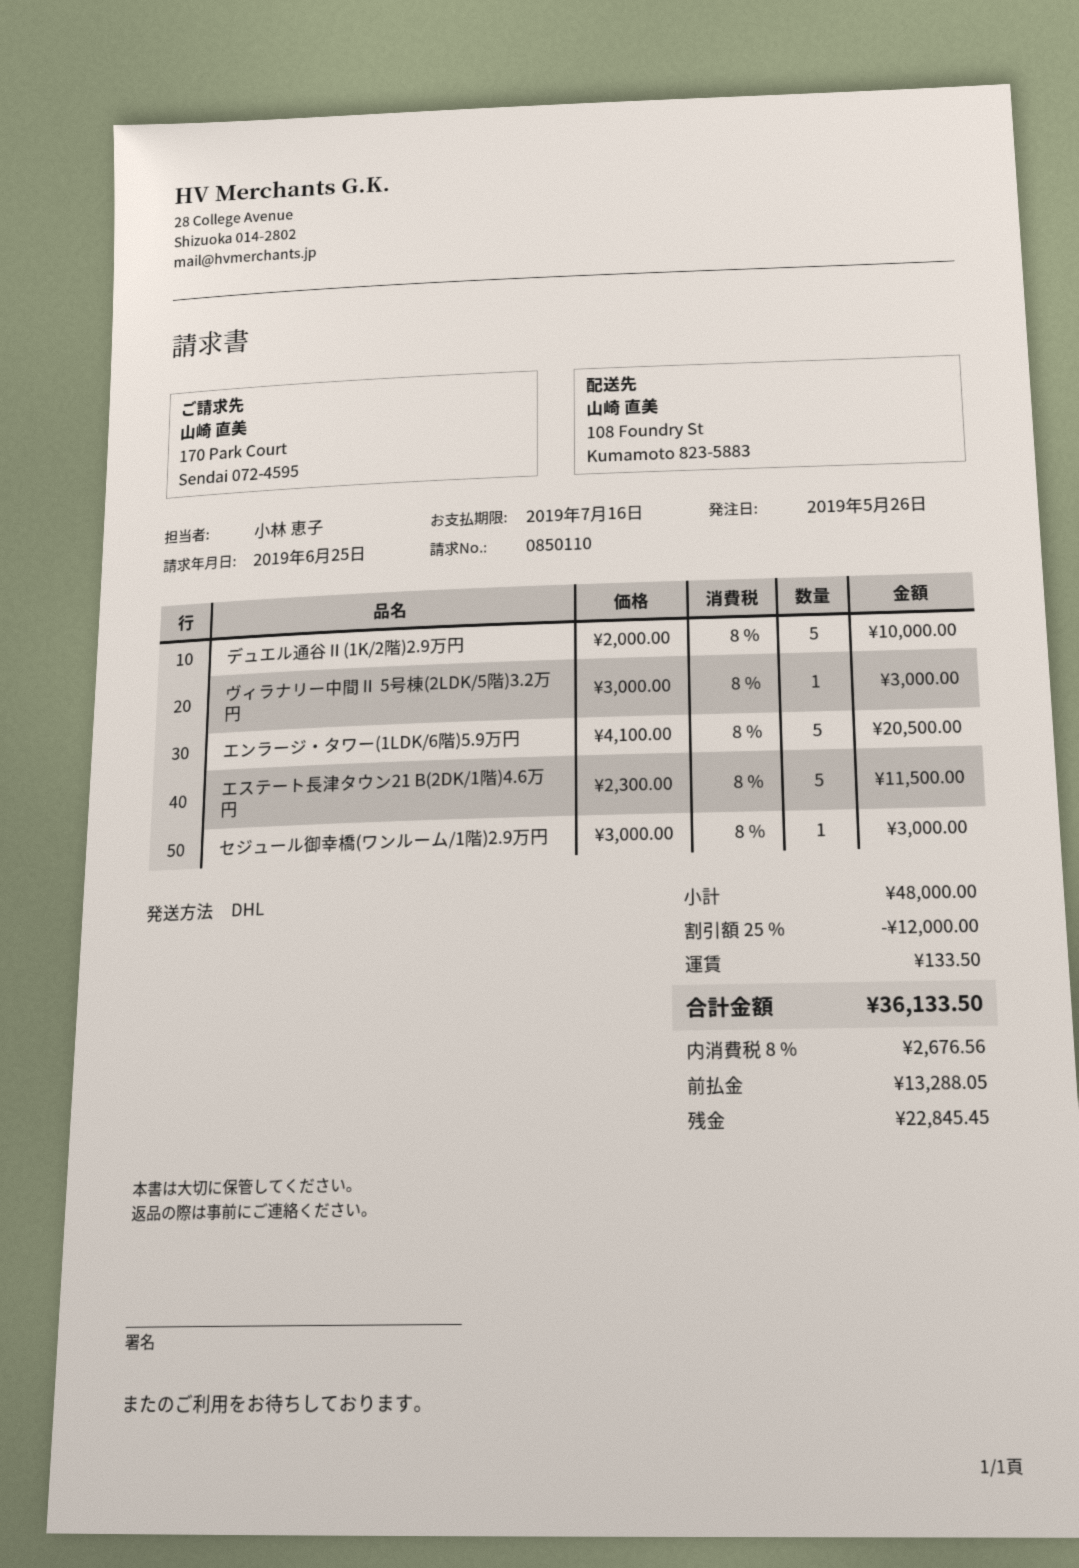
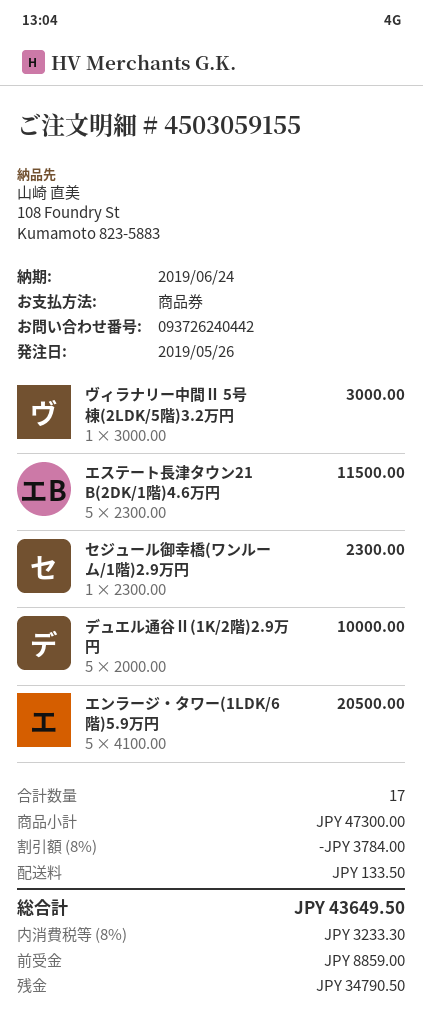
セジュール御幸橋(ワンルーム/1階)2.9万円: 1 x 3000.00 = 3000.00 -> 1 x 2300.00 = 2300.00
subtotal: 48000.00 -> 47300.00
discount: 25% = 12000.00 -> 8% = 3784.00
tax: 8% = 2676.56 -> 8% = 3233.30
total: 36133.50 -> 43649.50
deposit: 13288.05 -> 8859.00
balance: 22845.45 -> 34790.50

